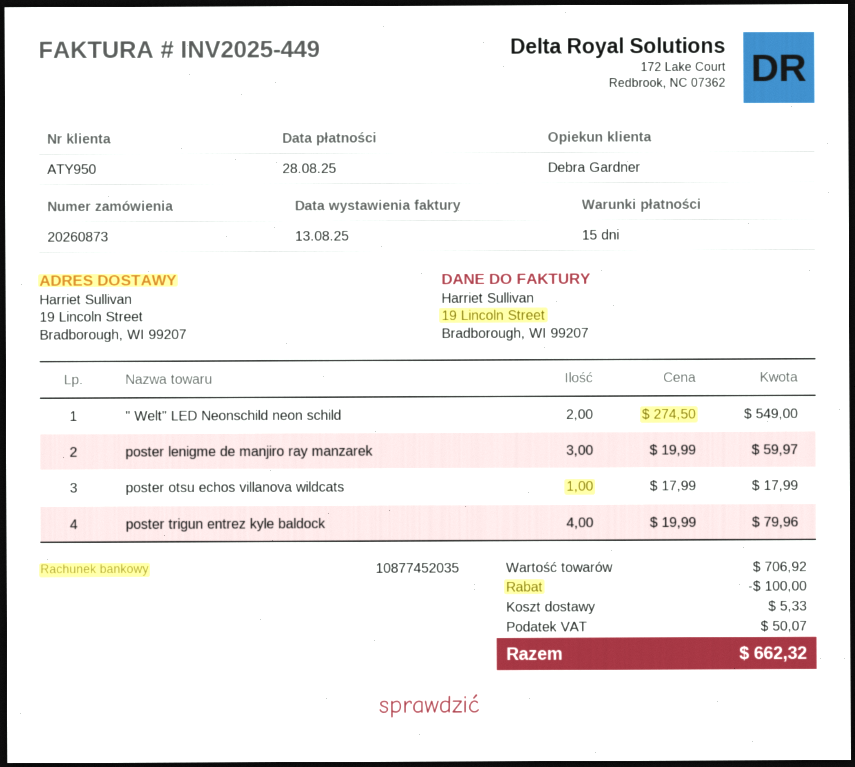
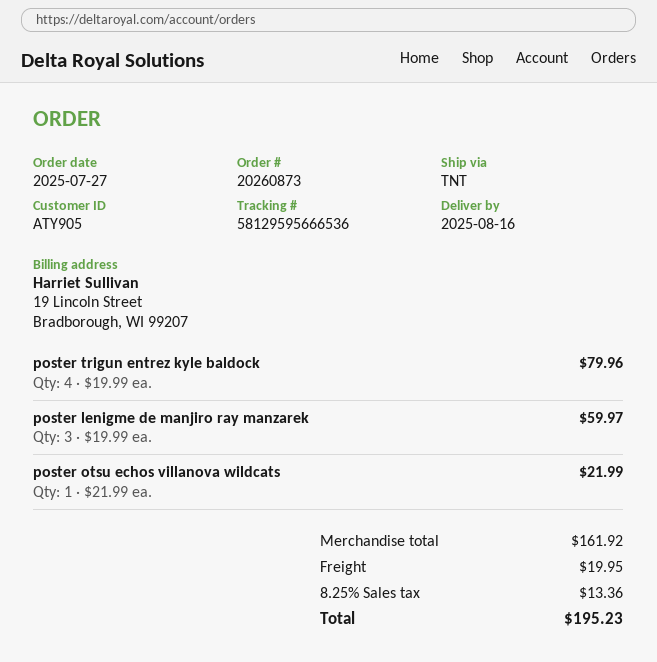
customer number: ATY950 -> ATY905
" Welt" LED Neonschild neon schild: 2 x 274.50 = 549.00 -> none
poster otsu echos villanova wildcats: 1 x 17.99 = 17.99 -> 1 x 21.99 = 21.99
subtotal: 706.92 -> 161.92
discount: 100.00 -> none
shipping: 5.33 -> 19.95
tax: 50.07 -> 13.36
total: 662.32 -> 195.23

